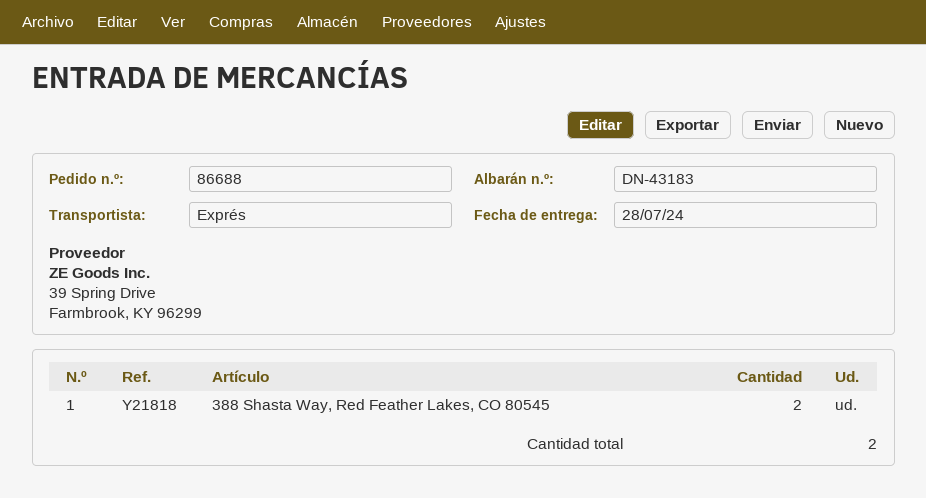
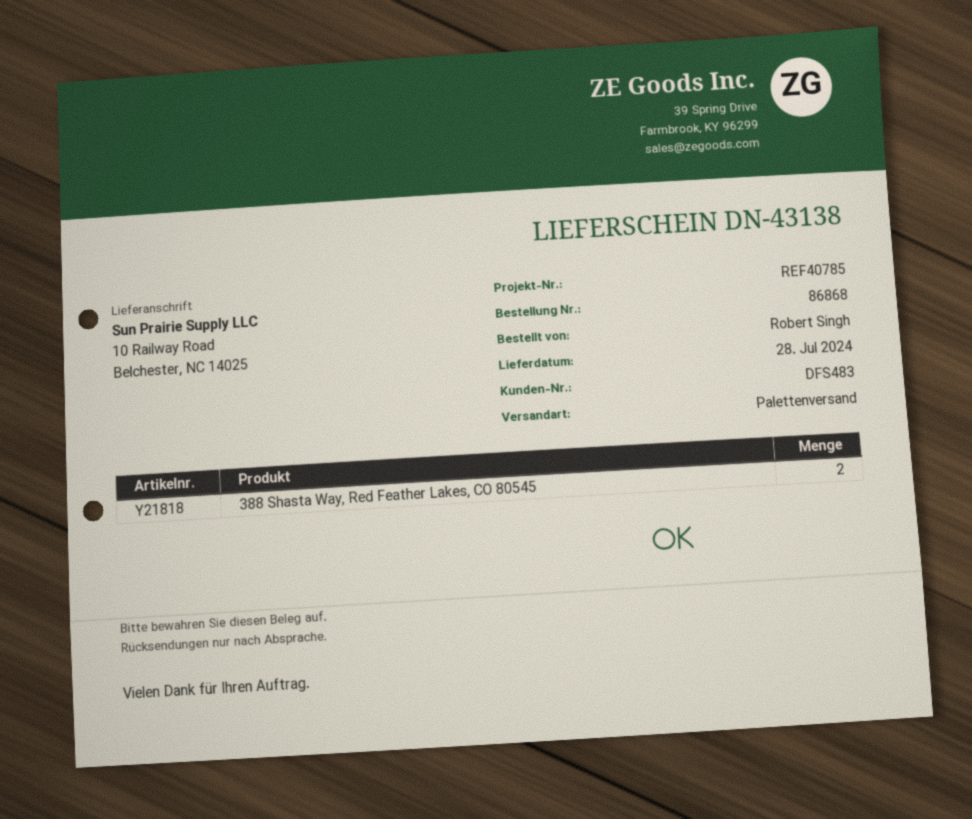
order number: 86688 -> 86868
delivery note number: DN-43183 -> DN-43138
shipping method: express -> pallet freight

